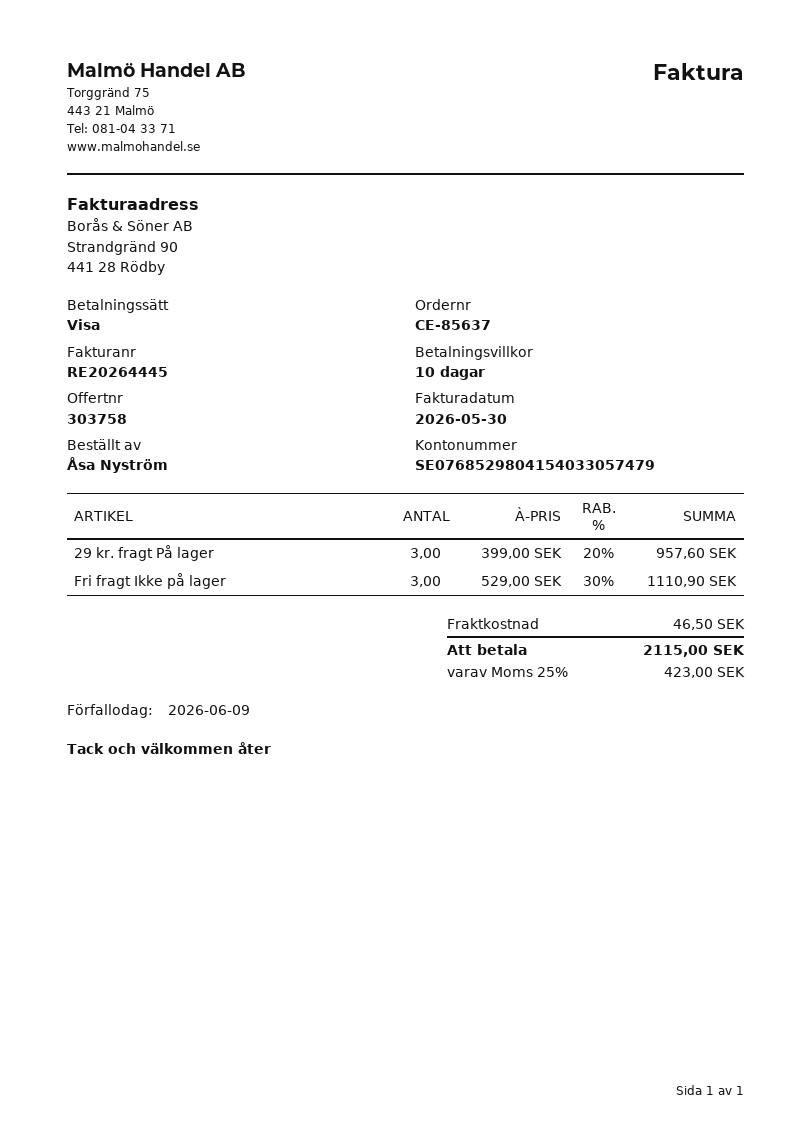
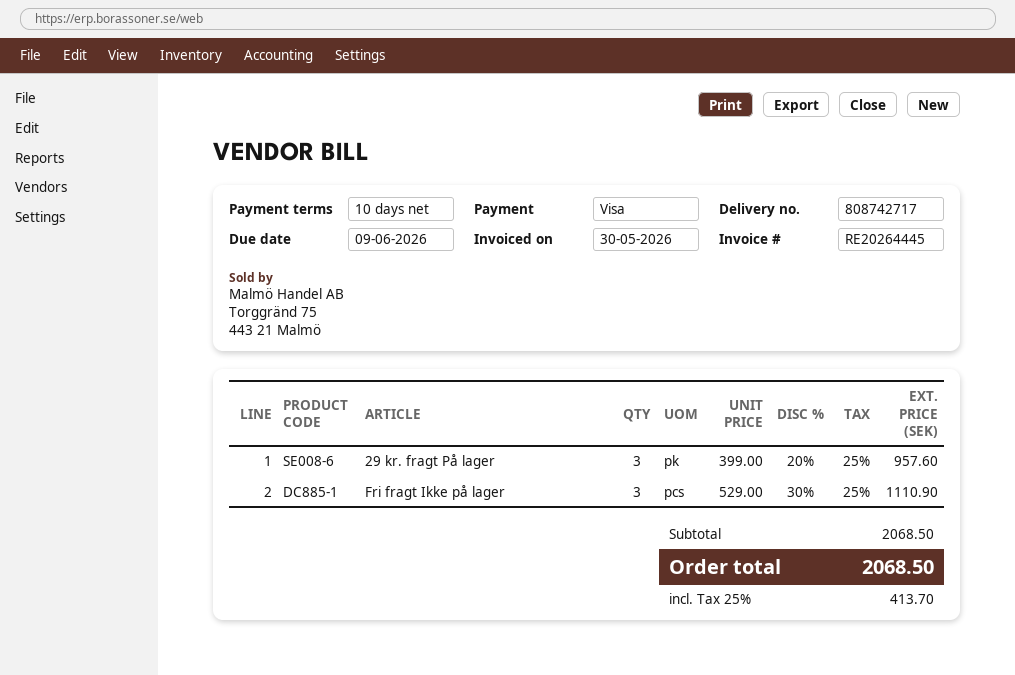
shipping: 46.50 -> none
tax: 25% = 423.00 -> 25% = 413.70
total: 2115.00 -> 2068.50

